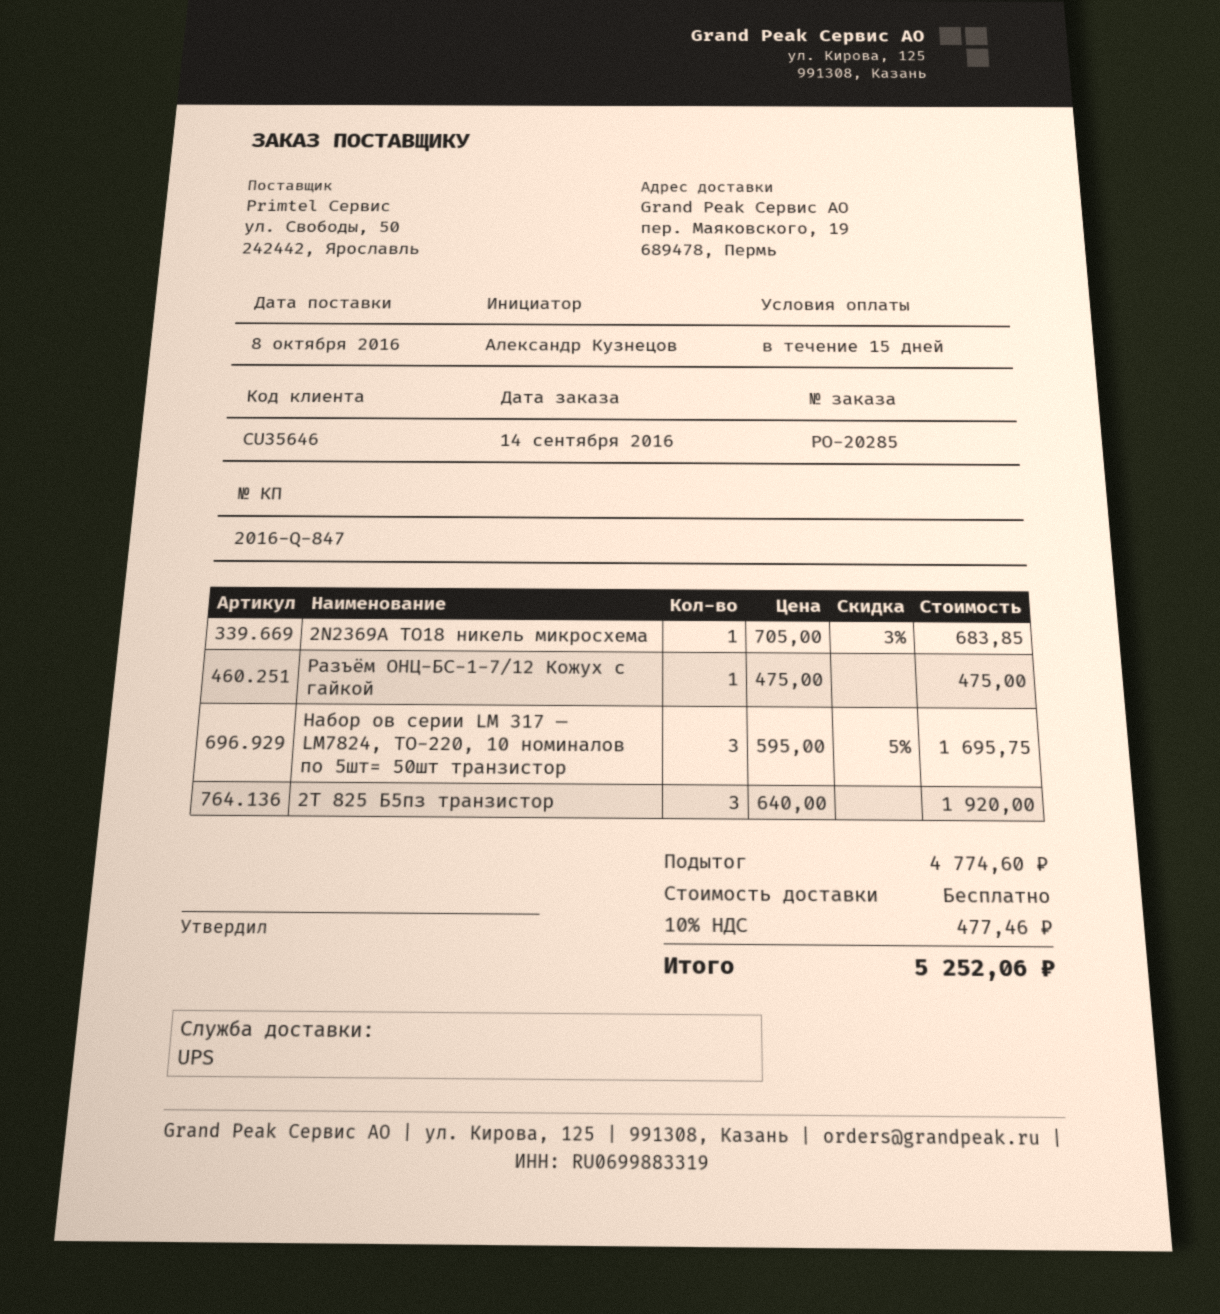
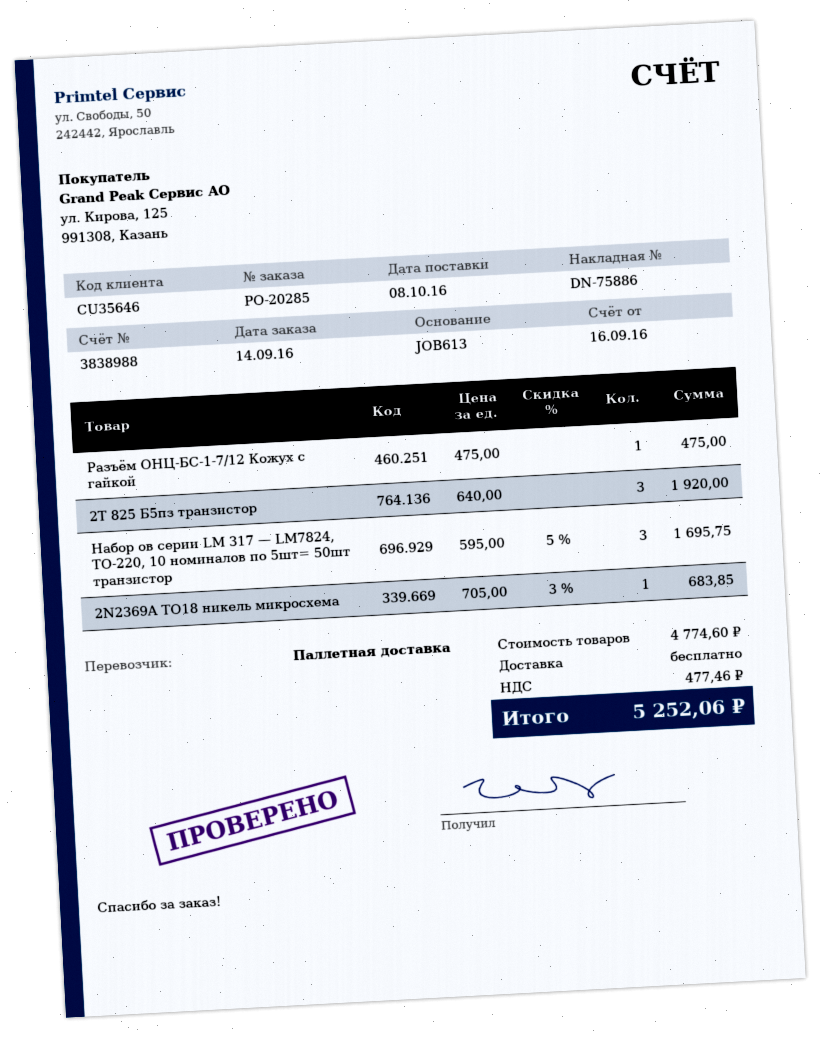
shipping method: UPS -> pallet freight

